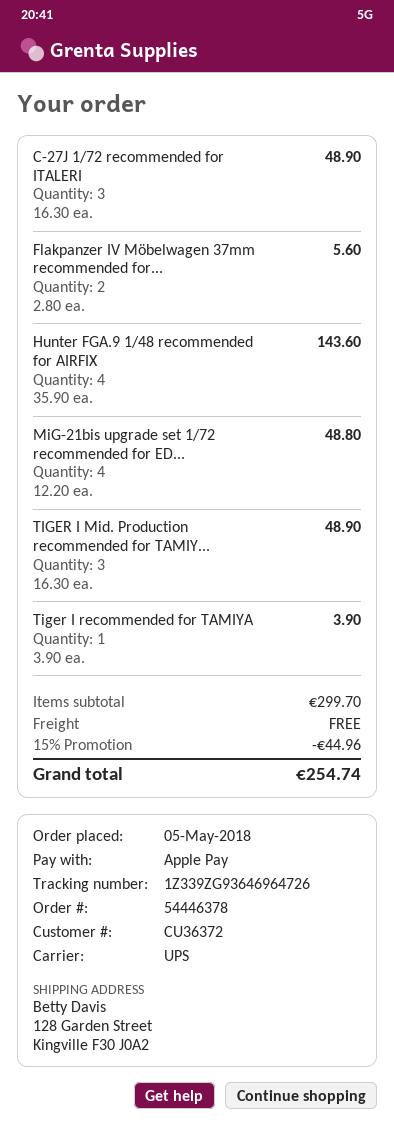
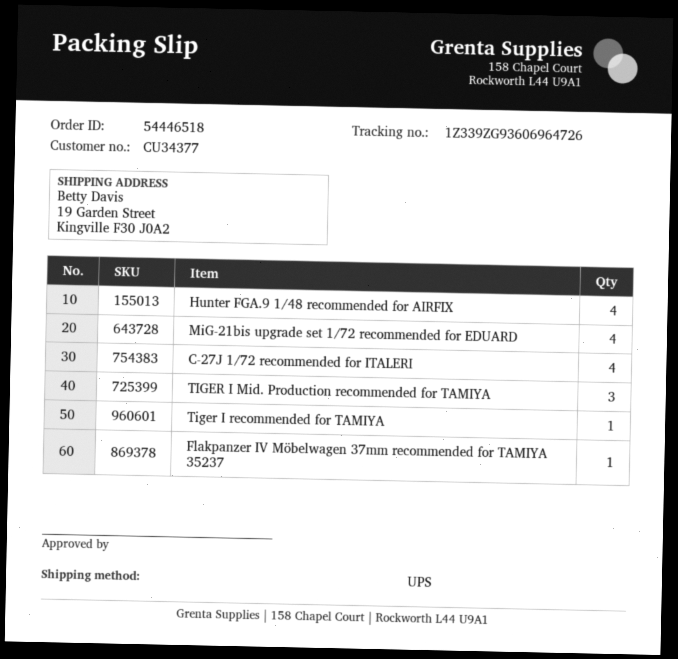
order number: 54446378 -> 54446518
customer number: CU36372 -> CU34377
tracking number: 1Z339ZG93646964726 -> 1Z339ZG93606964726
ship to: 128 Garden Street, Kingville F30 J0A2 -> 19 Garden Street, Kingville F30 J0A2
C-27J 1/72 recommended for ITALERI: 3 -> 4
Flakpanzer IV Möbelwagen 37mm recommended for...: 2 -> 1

